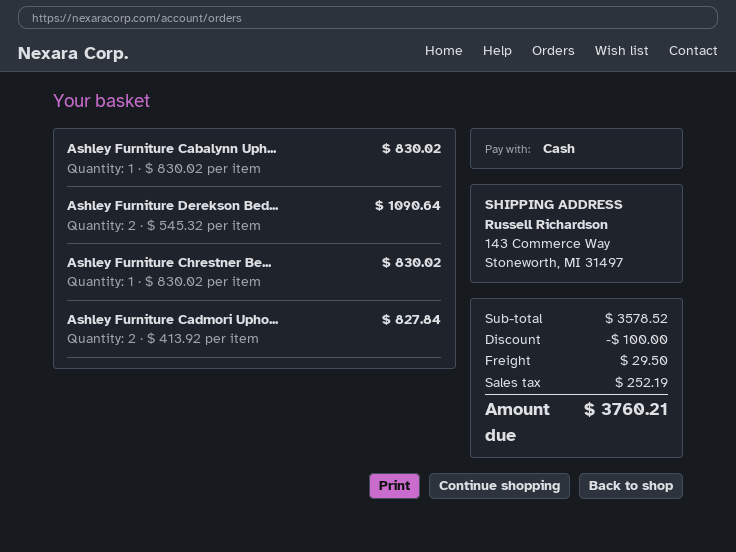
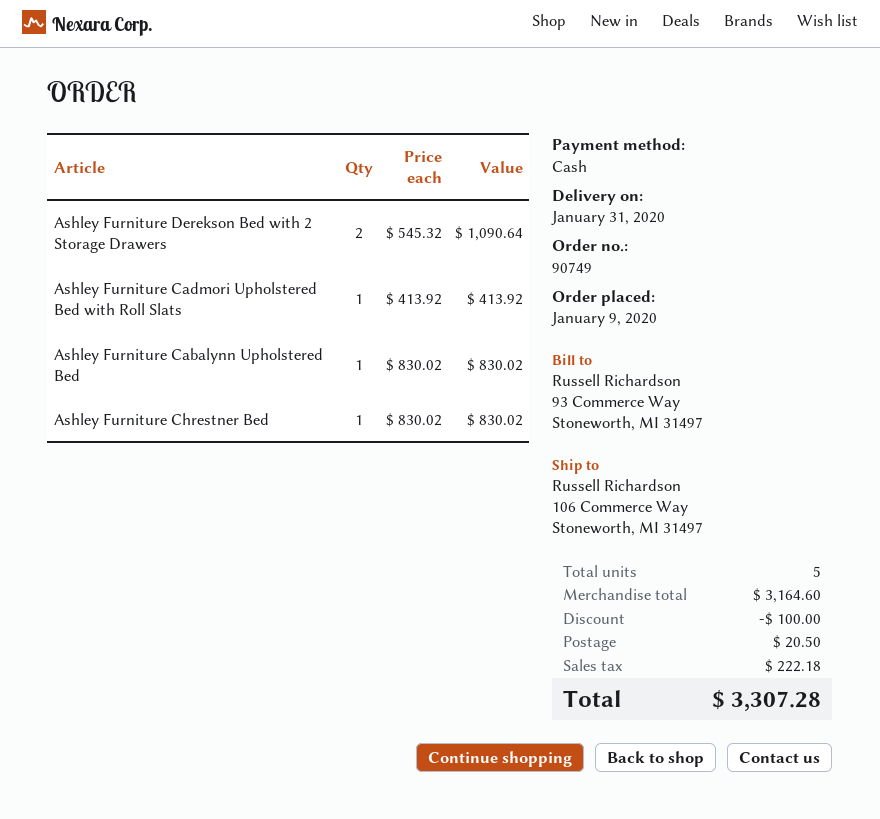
ship to: 143 Commerce Way, Stoneworth, MI 31497 -> 106 Commerce Way, Stoneworth, MI 31497
Ashley Furniture Cadmori Upho...: 2 x 413.92 = 827.84 -> 1 x 413.92 = 413.92
subtotal: 3578.52 -> 3164.60
shipping: 29.50 -> 20.50
tax: 252.19 -> 222.18
total: 3760.21 -> 3307.28

